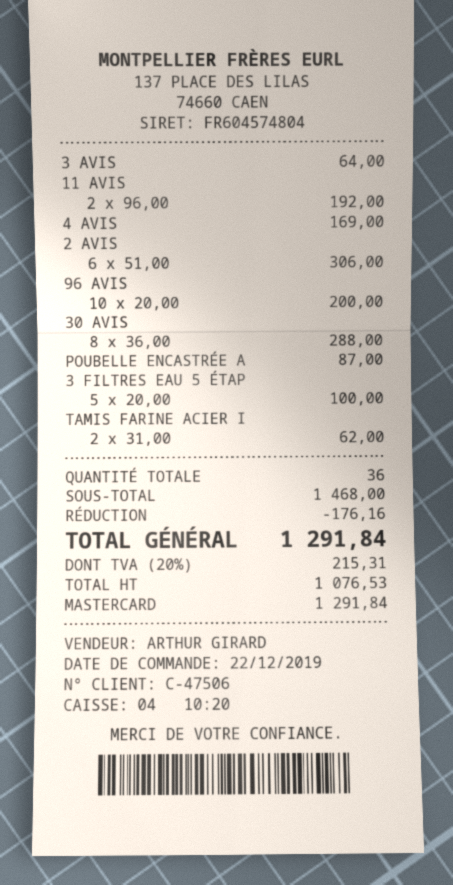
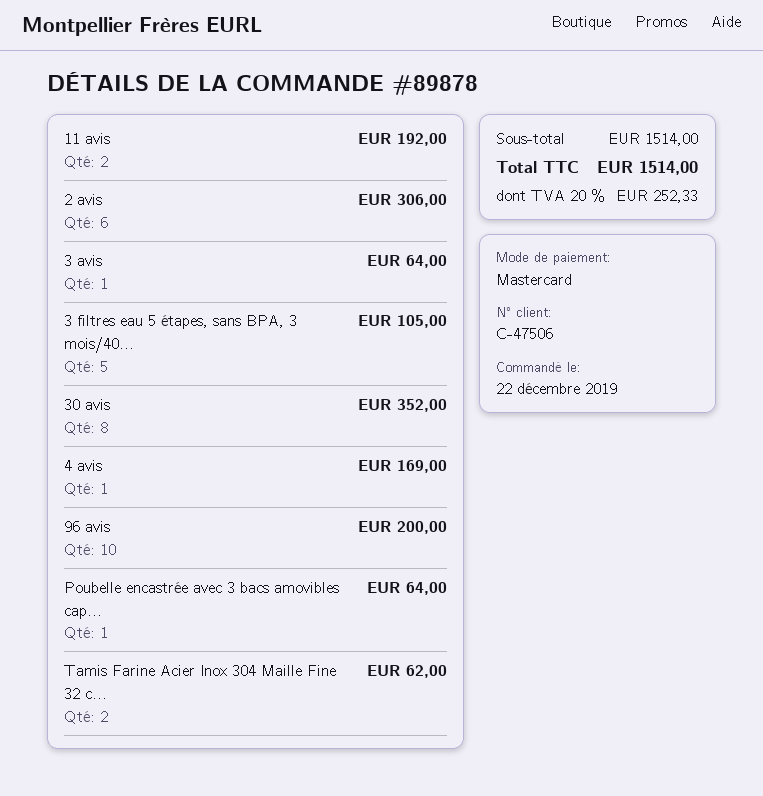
30 AVIS: 8 for 288.00 -> 8 for 352.00
POUBELLE ENCASTRÉE A: 1 for 87.00 -> 1 for 64.00
3 FILTRES EAU 5 ÉTAP: 5 for 100.00 -> 5 for 105.00
subtotal: 1468.00 -> 1514.00
discount: 176.16 -> none
tax: 20% = 215.31 -> 20% = 252.33
total: 1291.84 -> 1514.00

